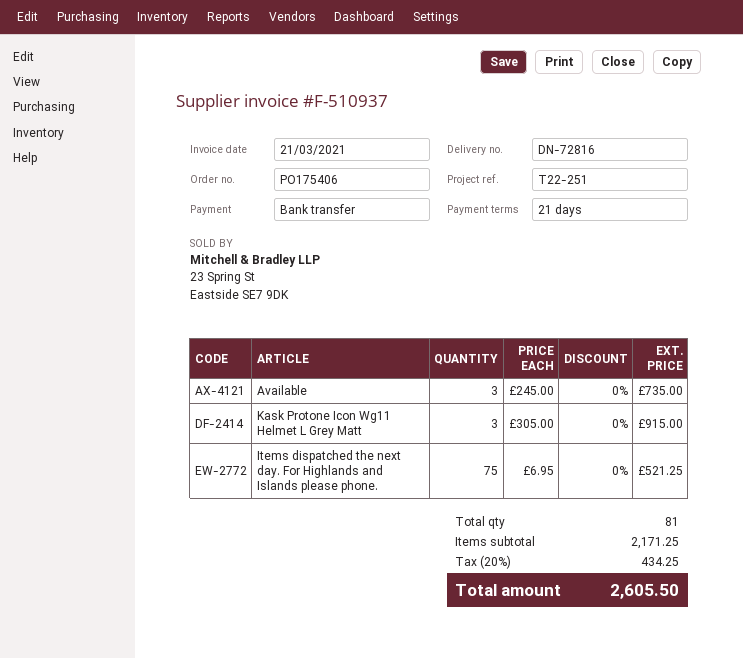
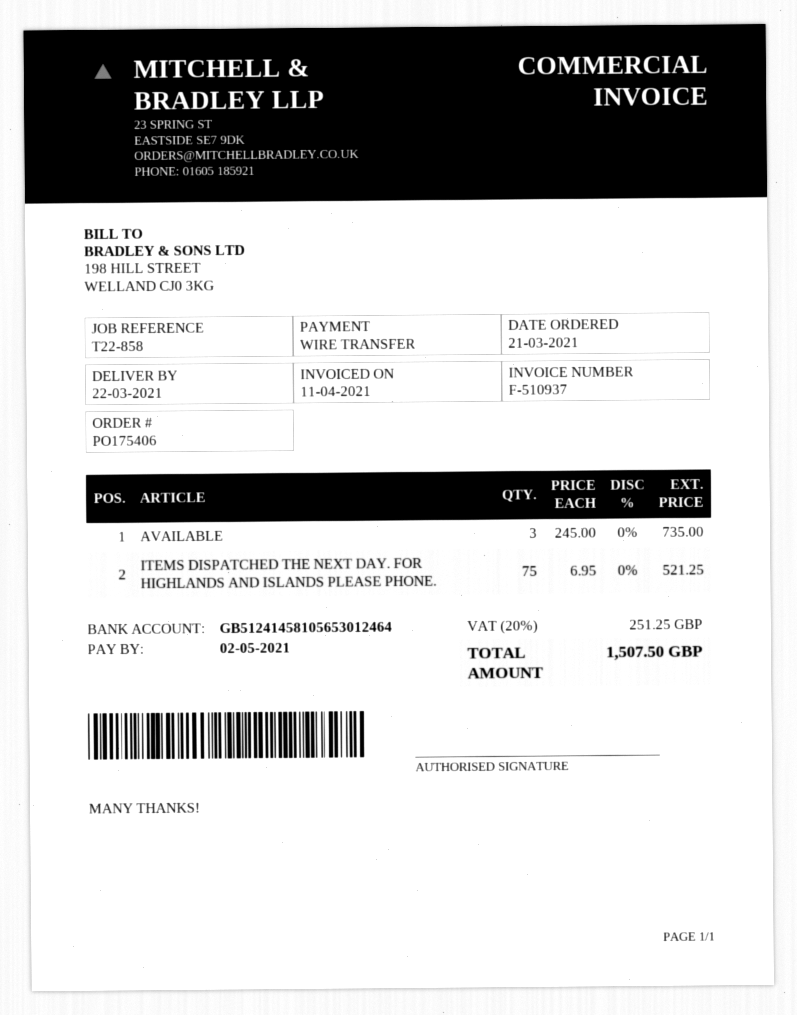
invoice date: 2021-03-21 -> 2021-04-11
reference: T22-251 -> T22-858
Kask Protone Icon Wg11 Helmet L Grey Matt: 3 x 305.00 = 915.00 -> none
tax: 20% = 434.25 -> 20% = 251.25
total: 2605.50 -> 1507.50

